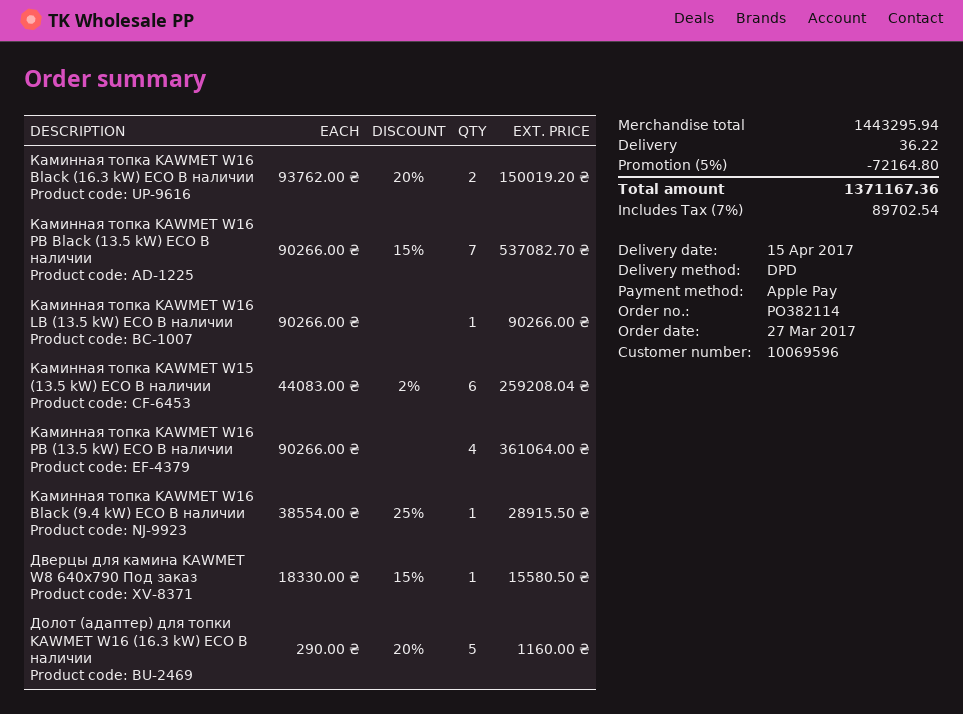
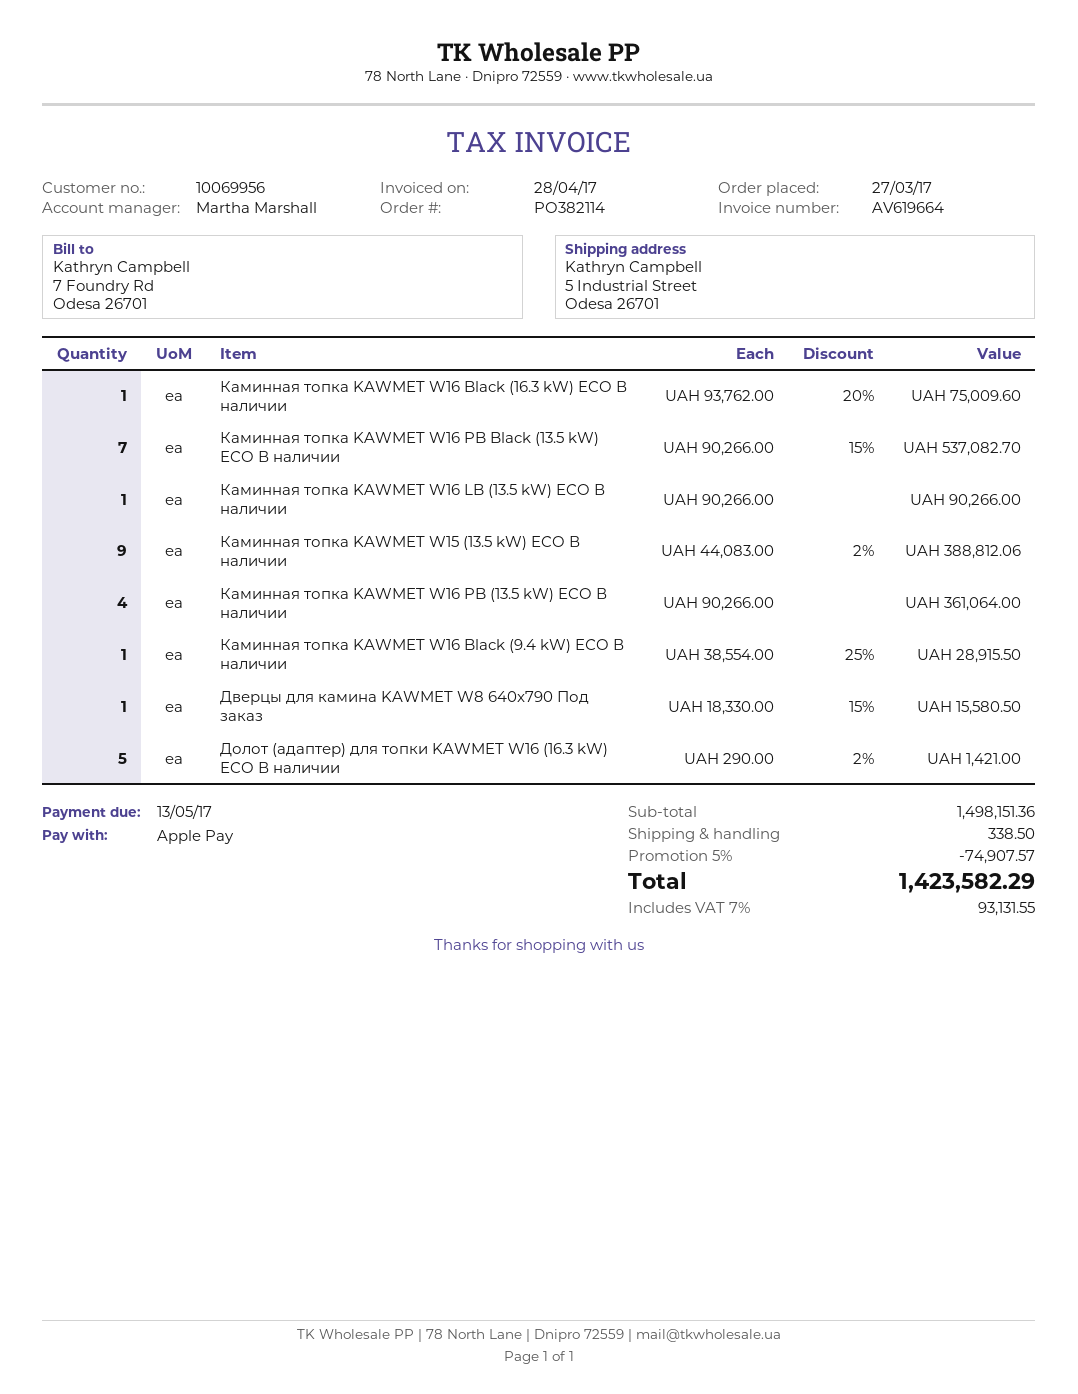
customer number: 10069596 -> 10069956
Каминная топка KAWMET W16 Black (16.3 kW) ECO В наличии: 2 x 93762.00 - 20% = 150019.20 -> 1 x 93762.00 - 20% = 75009.60
Каминная топка KAWMET W15 (13.5 kW) ECO В наличии: 6 x 44083.00 - 2% = 259208.04 -> 9 x 44083.00 - 2% = 388812.06
Долот (адаптер) для топки KAWMET W16 (16.3 kW) ECO В наличии: 5 x 290.00 - 20% = 1160.00 -> 5 x 290.00 - 2% = 1421.00
subtotal: 1443295.94 -> 1498151.36
discount: 5% = 72164.80 -> 5% = 74907.57
shipping: 36.22 -> 338.50
tax: 7% = 89702.54 -> 7% = 93131.55
total: 1371167.36 -> 1423582.29

